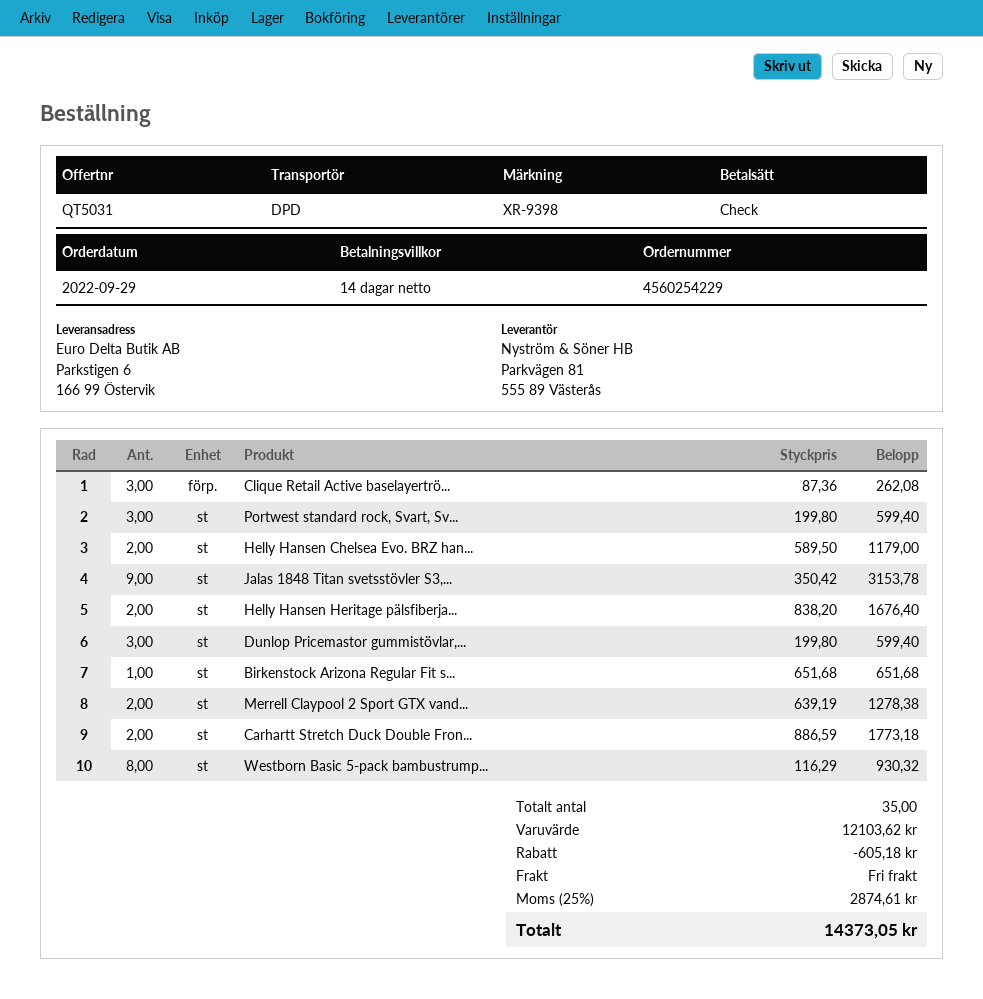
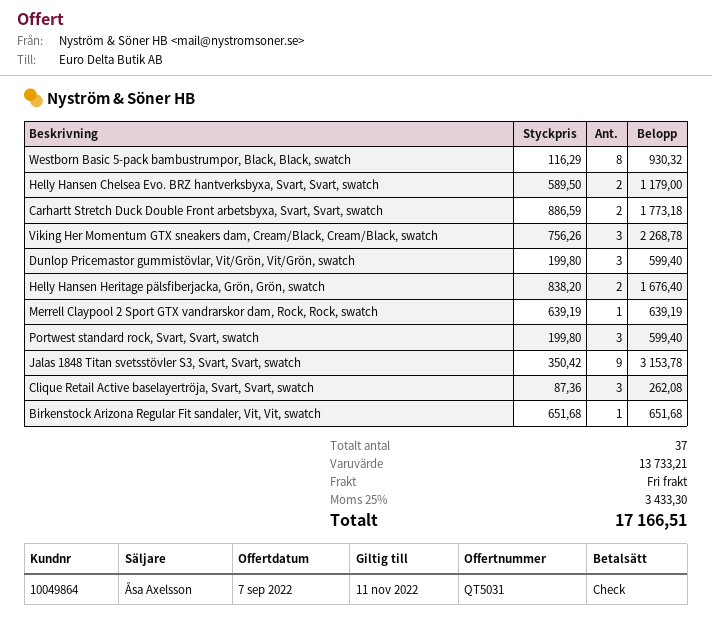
Merrell Claypool 2 Sport GTX vand...: 2 x 639.19 = 1278.38 -> 1 x 639.19 = 639.19
Viking Her Momentum GTX sneakers dam, Cream/Black, Cream/Black, swatch: none -> 3 x 756.26 = 2268.78
total quantity: 35 -> 37
subtotal: 12103.62 -> 13733.21
discount: 605.18 -> none
tax: 25% = 2874.61 -> 25% = 3433.30
total: 14373.05 -> 17166.51

